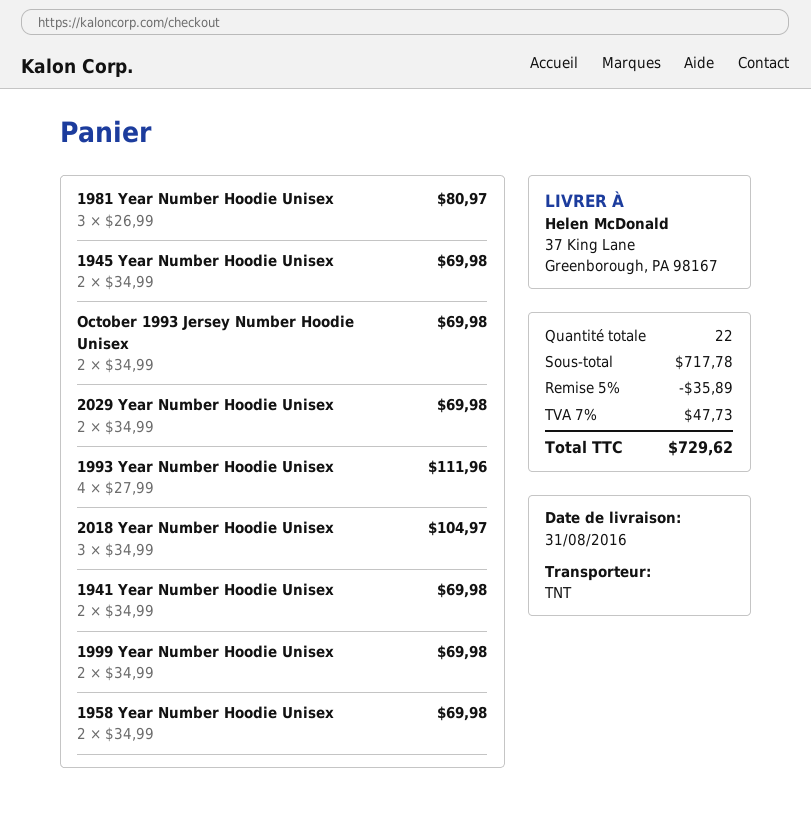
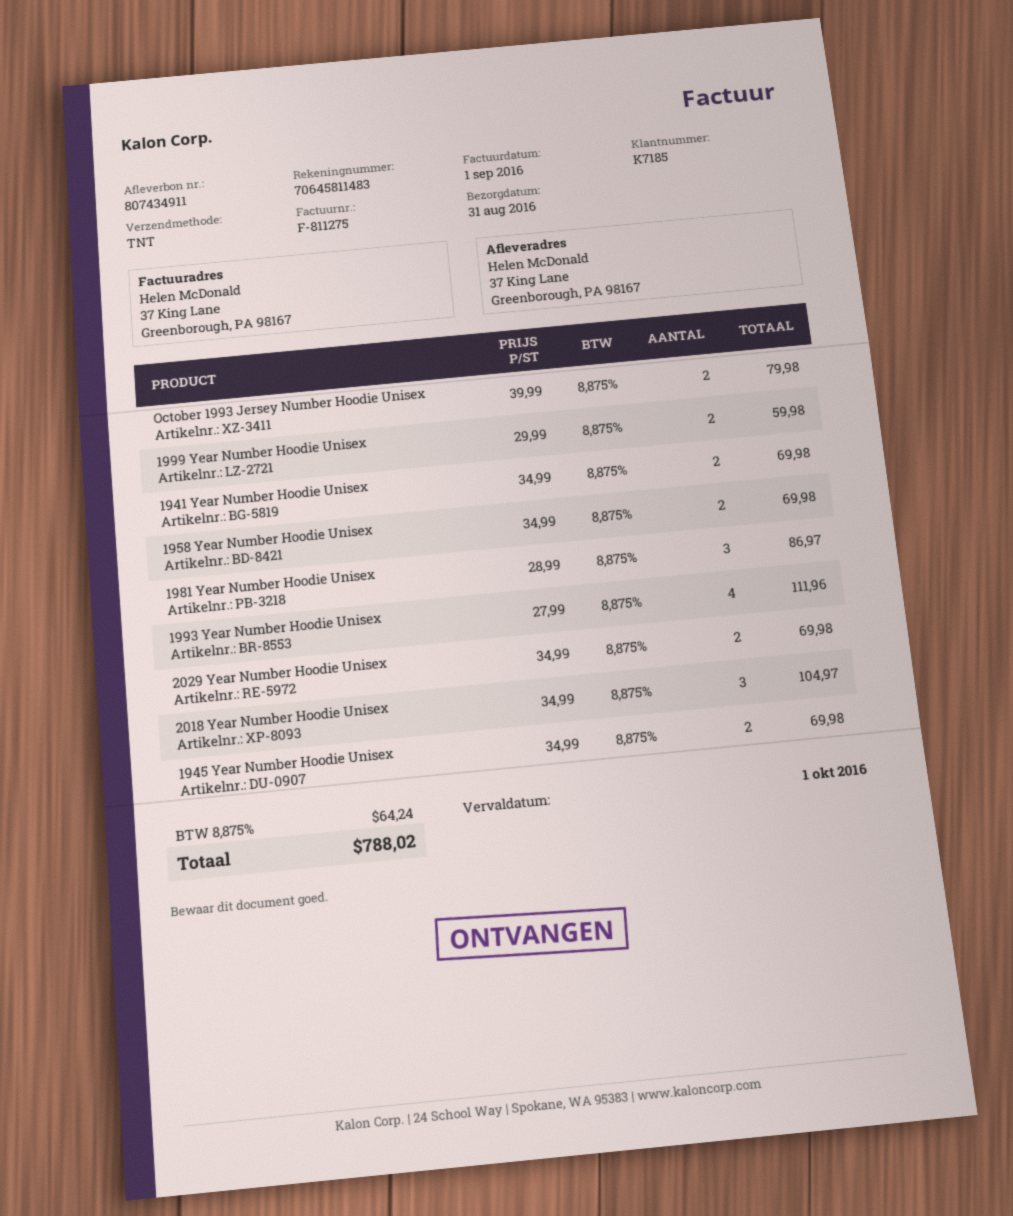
1981 Year Number Hoodie Unisex: 3 x 26.99 = 80.97 -> 3 x 28.99 = 86.97
October 1993 Jersey Number Hoodie Unisex: 2 x 34.99 = 69.98 -> 2 x 39.99 = 79.98
1999 Year Number Hoodie Unisex: 2 x 34.99 = 69.98 -> 2 x 29.99 = 59.98
discount: 5% = 35.89 -> none
tax: 7% = 47.73 -> 8.875% = 64.24
total: 729.62 -> 788.02

